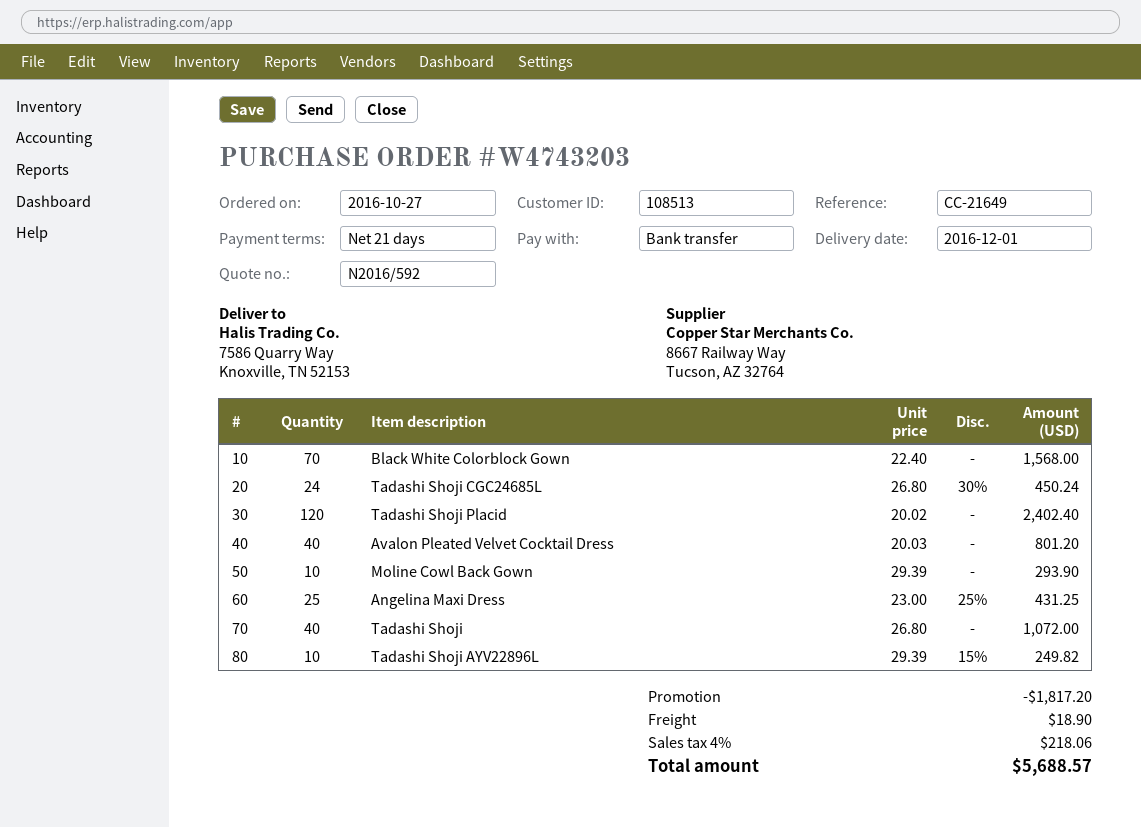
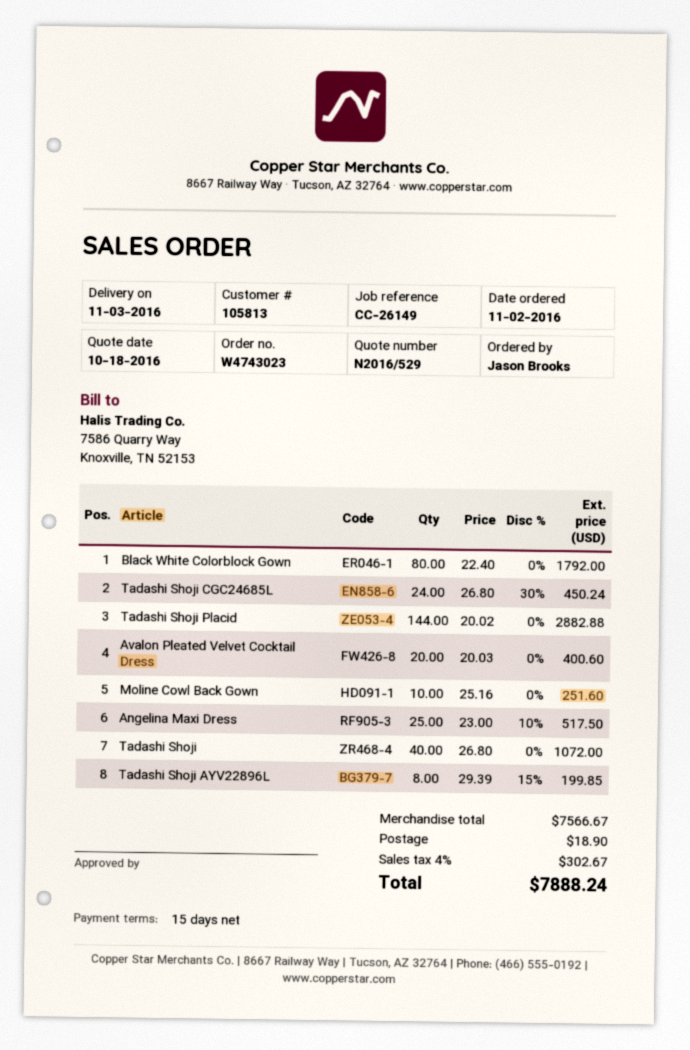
quote number: N2016/592 -> N2016/529
order number: W4743203 -> W4743023
order date: 2016-10-27 -> 2016-11-02
delivery date: 2016-12-01 -> 2016-11-03
payment terms: 21 days -> 15 days
customer number: 108513 -> 105813
reference: CC-21649 -> CC-26149
Black White Colorblock Gown: 70 x 22.40 = 1568.00 -> 80 x 22.40 = 1792.00
Tadashi Shoji Placid: 120 x 20.02 = 2402.40 -> 144 x 20.02 = 2882.88
Avalon Pleated Velvet Cocktail Dress: 40 x 20.03 = 801.20 -> 20 x 20.03 = 400.60
Moline Cowl Back Gown: 10 x 29.39 = 293.90 -> 10 x 25.16 = 251.60
Angelina Maxi Dress: 25 x 23.00 - 25% = 431.25 -> 25 x 23.00 - 10% = 517.50
Tadashi Shoji AYV22896L: 10 x 29.39 - 15% = 249.82 -> 8 x 29.39 - 15% = 199.85
discount: 1817.20 -> none
tax: 4% = 218.06 -> 4% = 302.67
total: 5688.57 -> 7888.24

